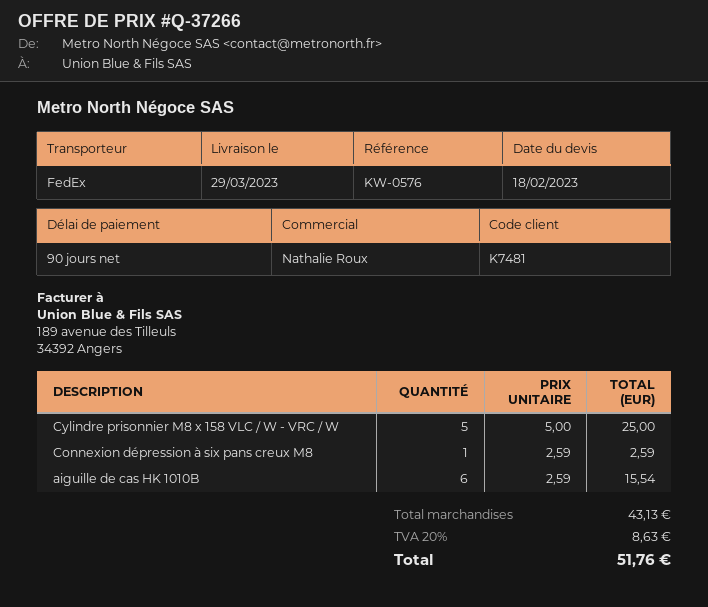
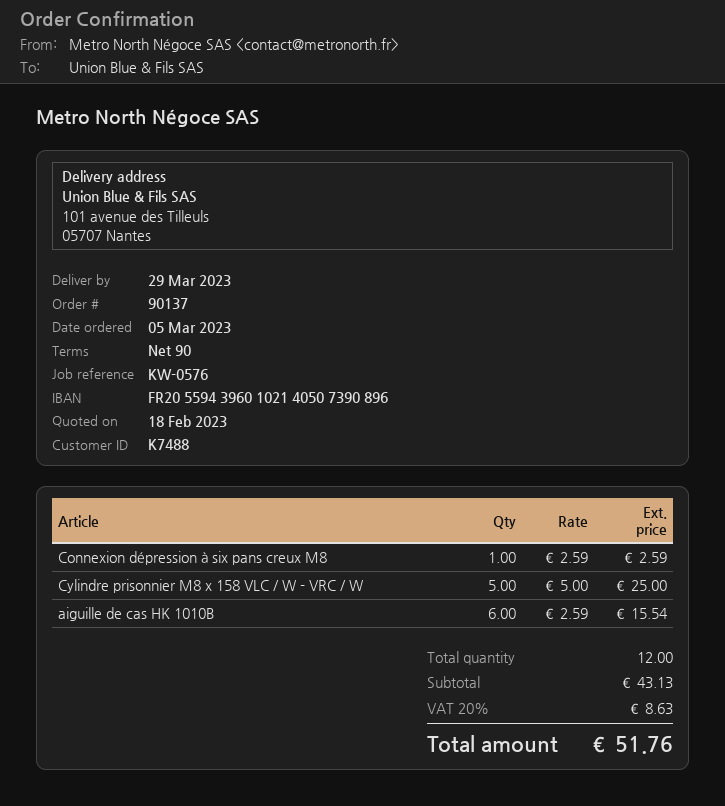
customer number: K7481 -> K7488

